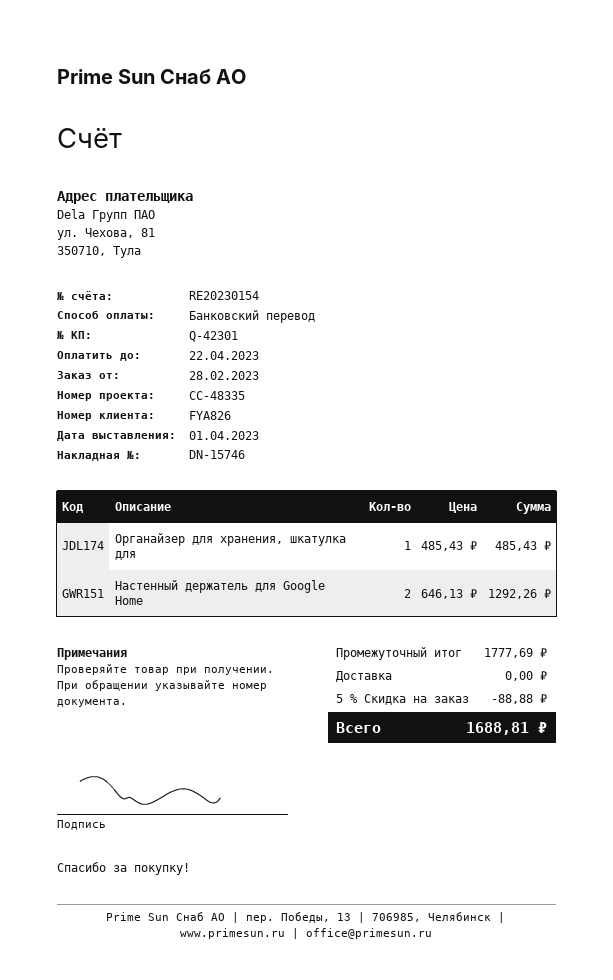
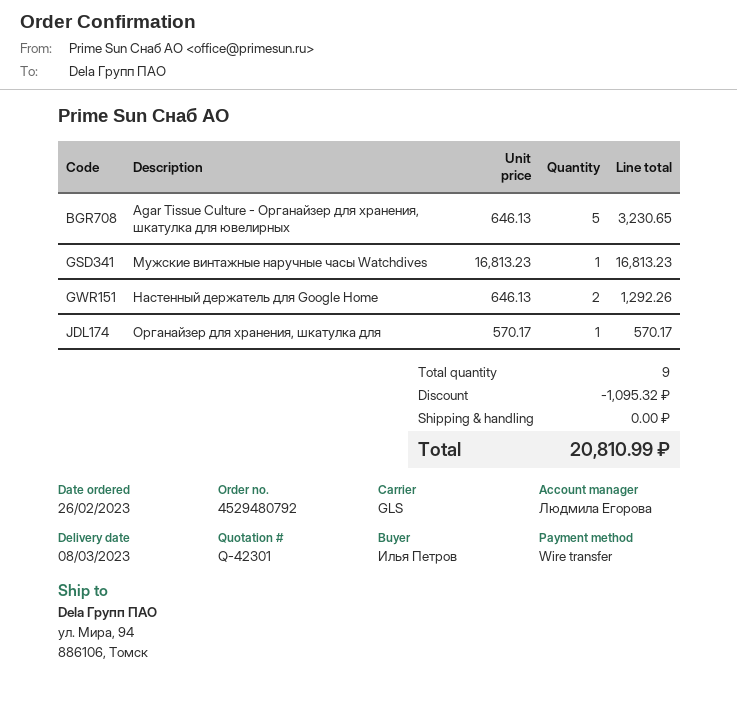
order date: 2023-02-28 -> 2023-02-26
Органайзер для хранения, шкатулка для: 1 x 485.43 = 485.43 -> 1 x 570.17 = 570.17
Agar Tissue Culture - Органайзер для хранения, шкатулка для ювелирных: none -> 5 x 646.13 = 3230.65
Мужские винтажные наручные часы Watchdives: none -> 1 x 16813.23 = 16813.23
discount: 88.88 -> 1095.32
total: 1688.81 -> 20810.99

